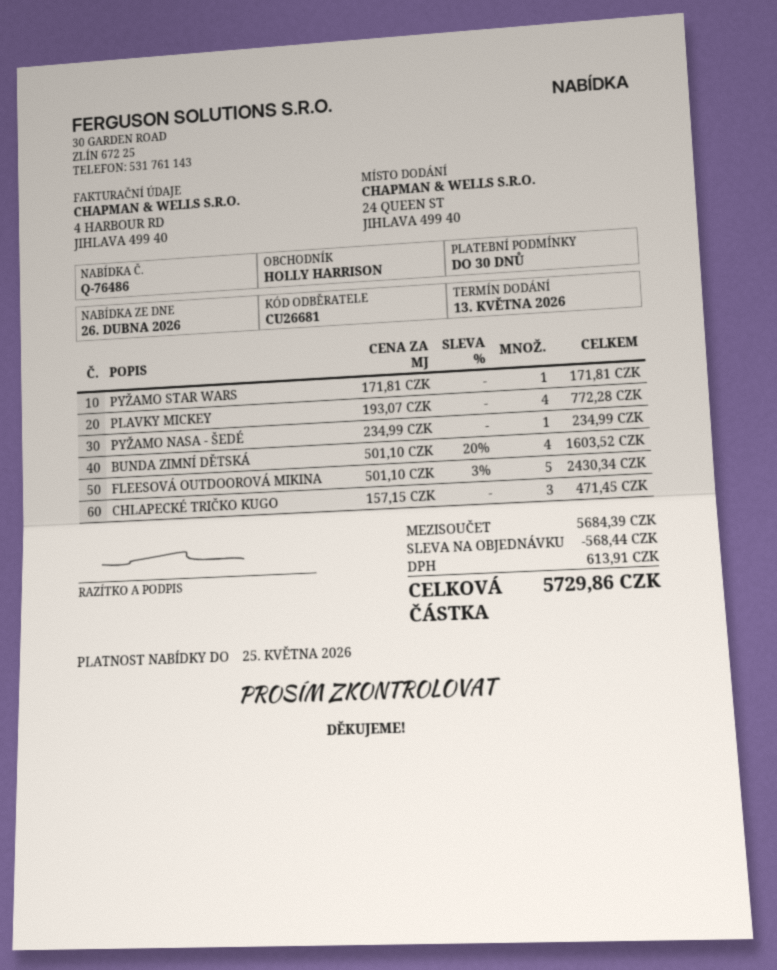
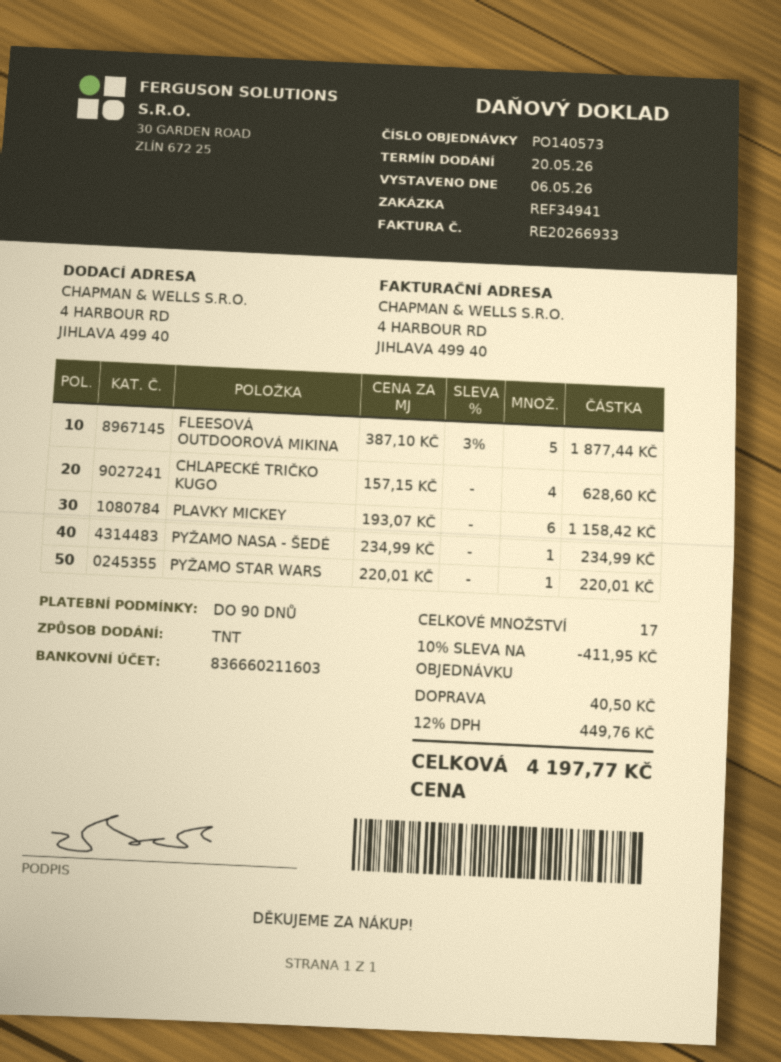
delivery date: 2026-05-13 -> 2026-05-20
payment terms: 30 days -> 90 days
ship to: 24 QUEEN ST, JIHLAVA 499 40 -> 4 HARBOUR RD, JIHLAVA 499 40
PYŽAMO STAR WARS: 1 x 171.81 = 171.81 -> 1 x 220.01 = 220.01
PLAVKY MICKEY: 4 x 193.07 = 772.28 -> 6 x 193.07 = 1158.42
BUNDA ZIMNÍ DĚTSKÁ: 4 x 501.10 - 20% = 1603.52 -> none
FLEESOVÁ OUTDOOROVÁ MIKINA: 5 x 501.10 - 3% = 2430.34 -> 5 x 387.10 - 3% = 1877.44
CHLAPECKÉ TRIČKO KUGO: 3 x 157.15 = 471.45 -> 4 x 157.15 = 628.60
discount: 568.44 -> 411.95
shipping: none -> 40.50
tax: 613.91 -> 449.76
total: 5729.86 -> 4197.77

